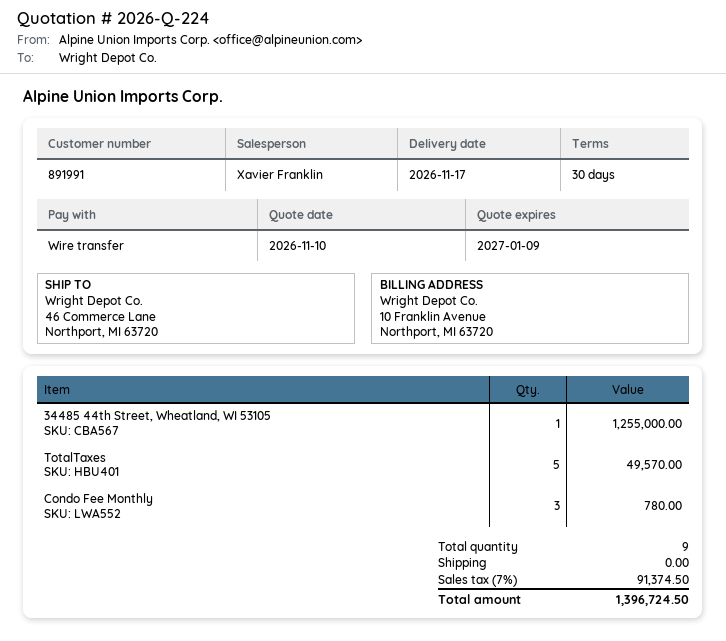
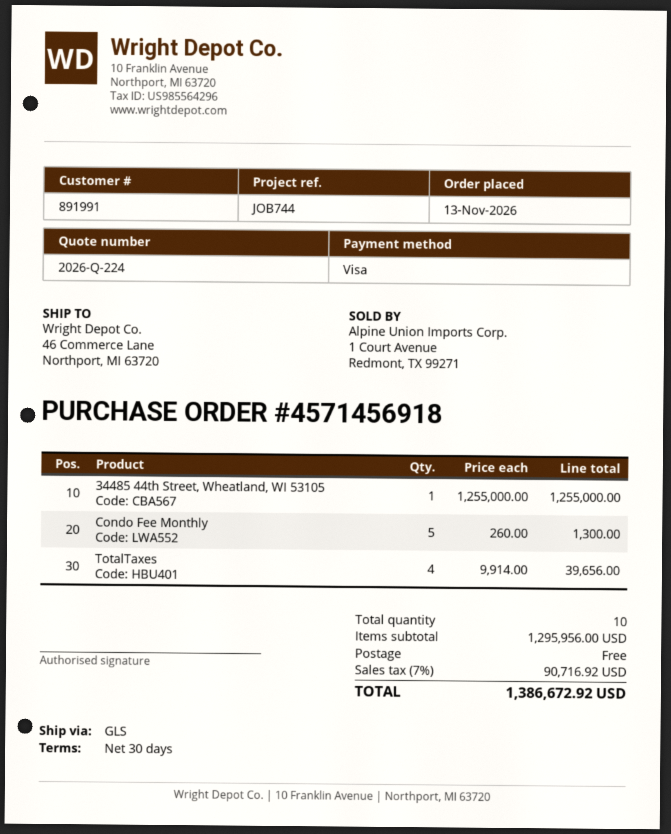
payment method: bank transfer -> Visa
TotalTaxes: 5 for 49570.00 -> 4 for 39656.00
Condo Fee Monthly: 3 for 780.00 -> 5 for 1300.00
total quantity: 9 -> 10
tax: 7% = 91374.50 -> 7% = 90716.92
total: 1396724.50 -> 1386672.92

